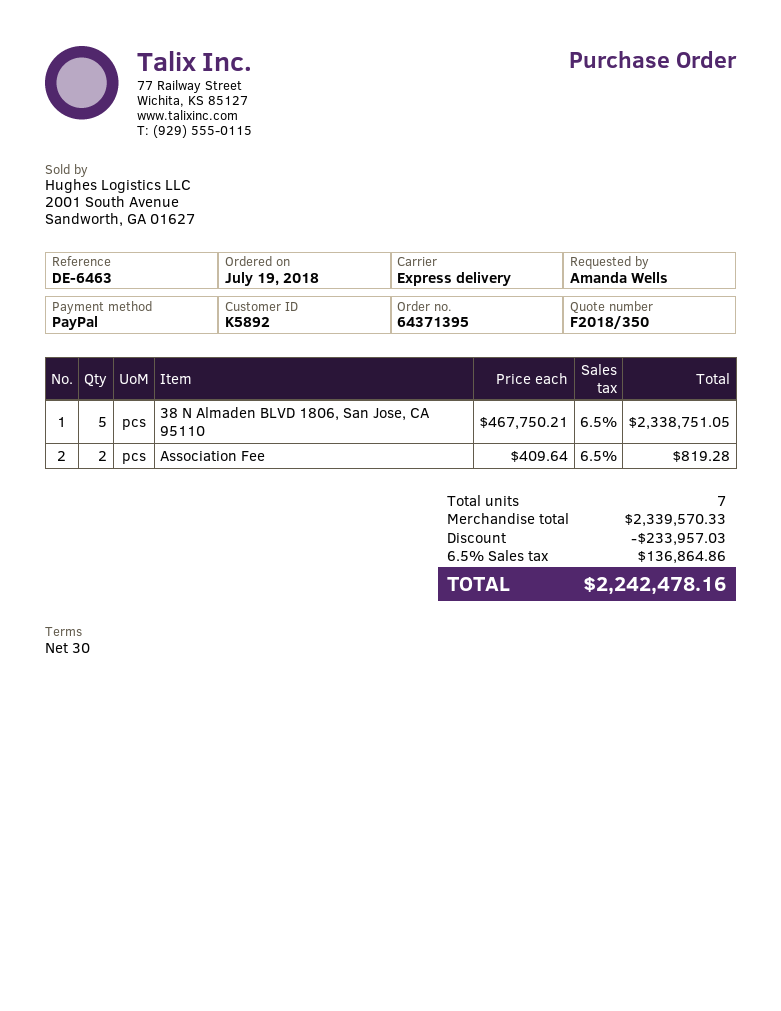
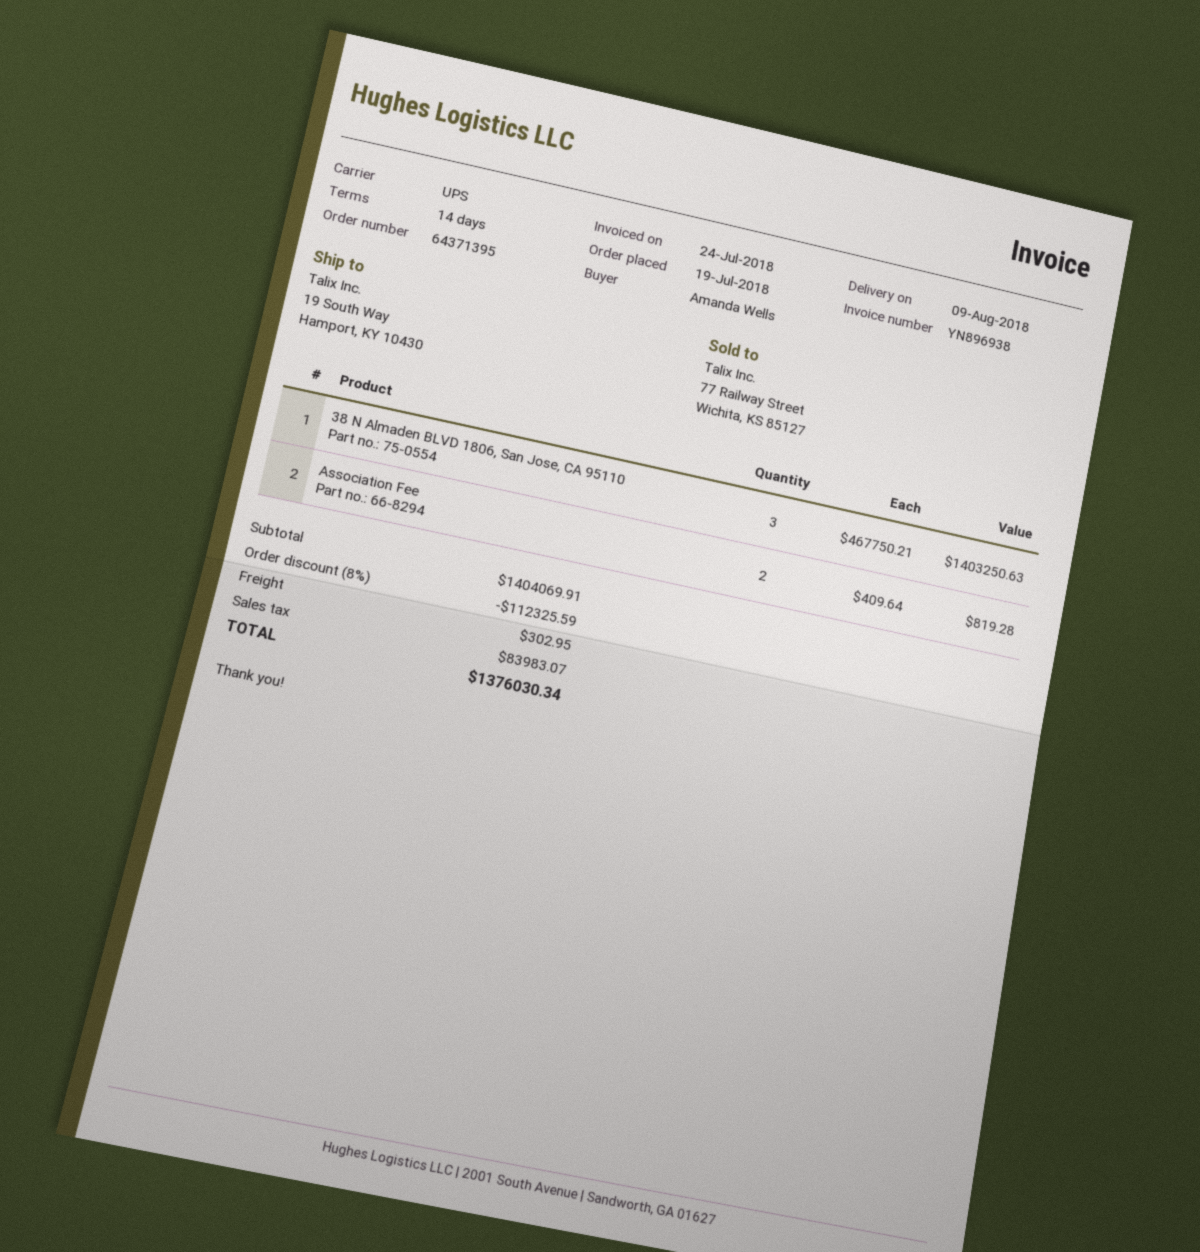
payment terms: 30 days -> 14 days
shipping method: express -> UPS
38 N Almaden BLVD 1806, San Jose, CA 95110: 5 x 467750.21 = 2338751.05 -> 3 x 467750.21 = 1403250.63
subtotal: 2339570.33 -> 1404069.91
discount: 233957.03 -> 112325.59
shipping: none -> 302.95
tax: 136864.86 -> 83983.07
total: 2242478.16 -> 1376030.34

